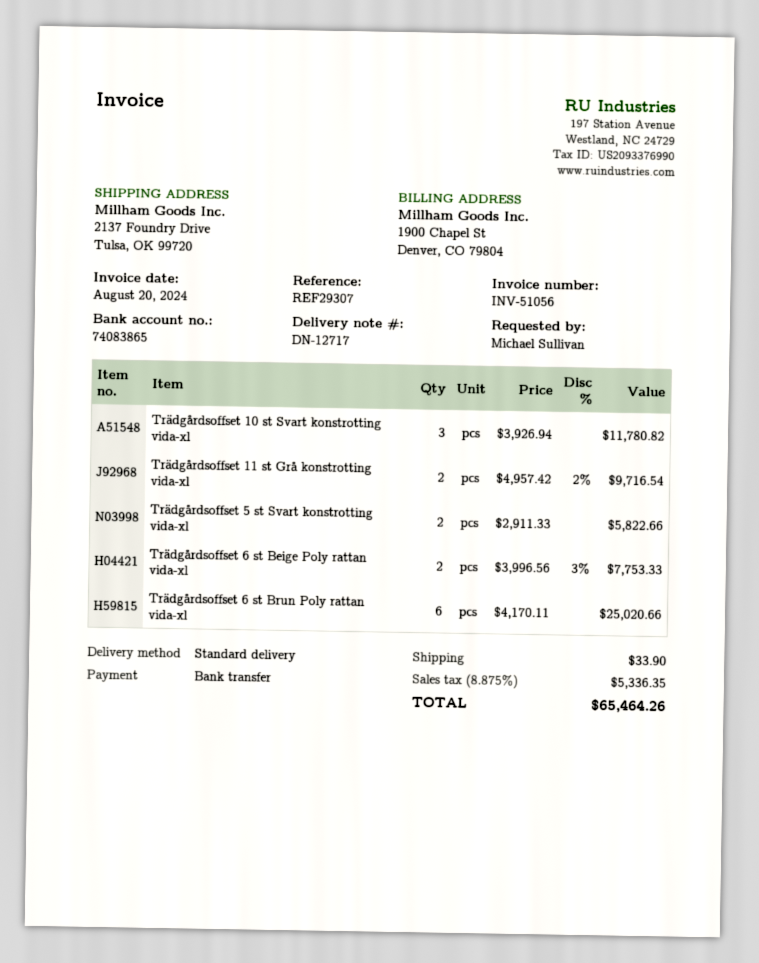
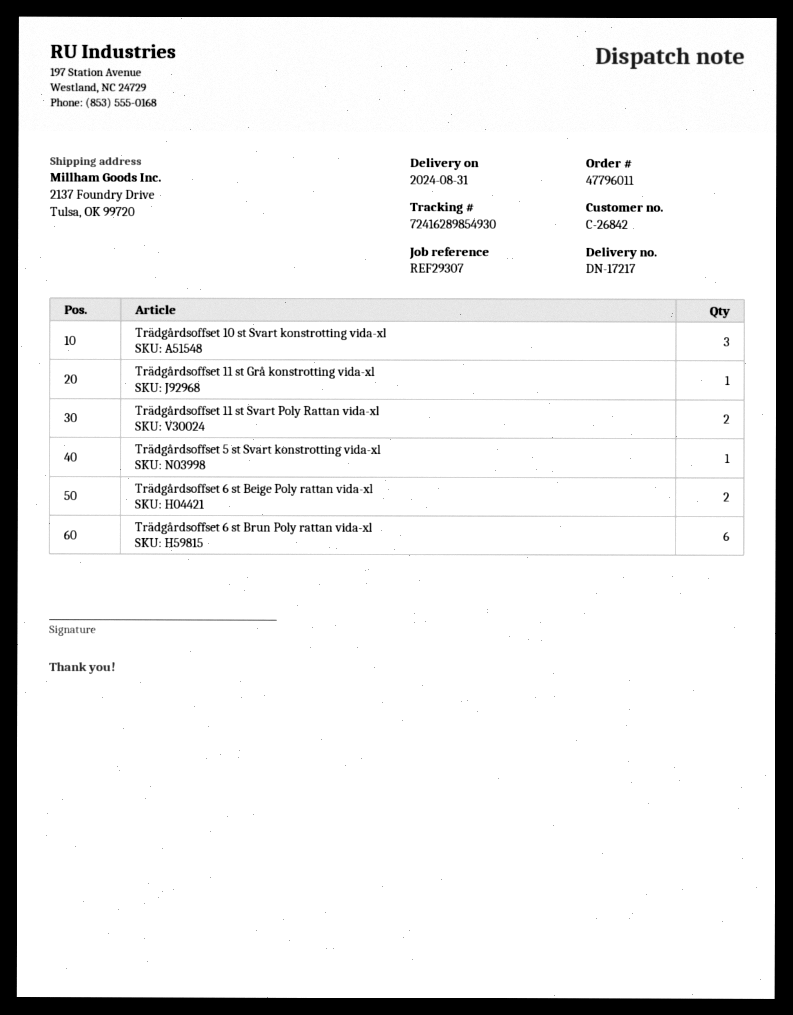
delivery note number: DN-12717 -> DN-17217
Trädgårdsoffset 11 st Grå konstrotting vida-xl: 2 -> 1
Trädgårdsoffset 5 st Svart konstrotting vida-xl: 2 -> 1
Trädgårdsoffset 11 st Svart Poly Rattan vida-xl: none -> 2

